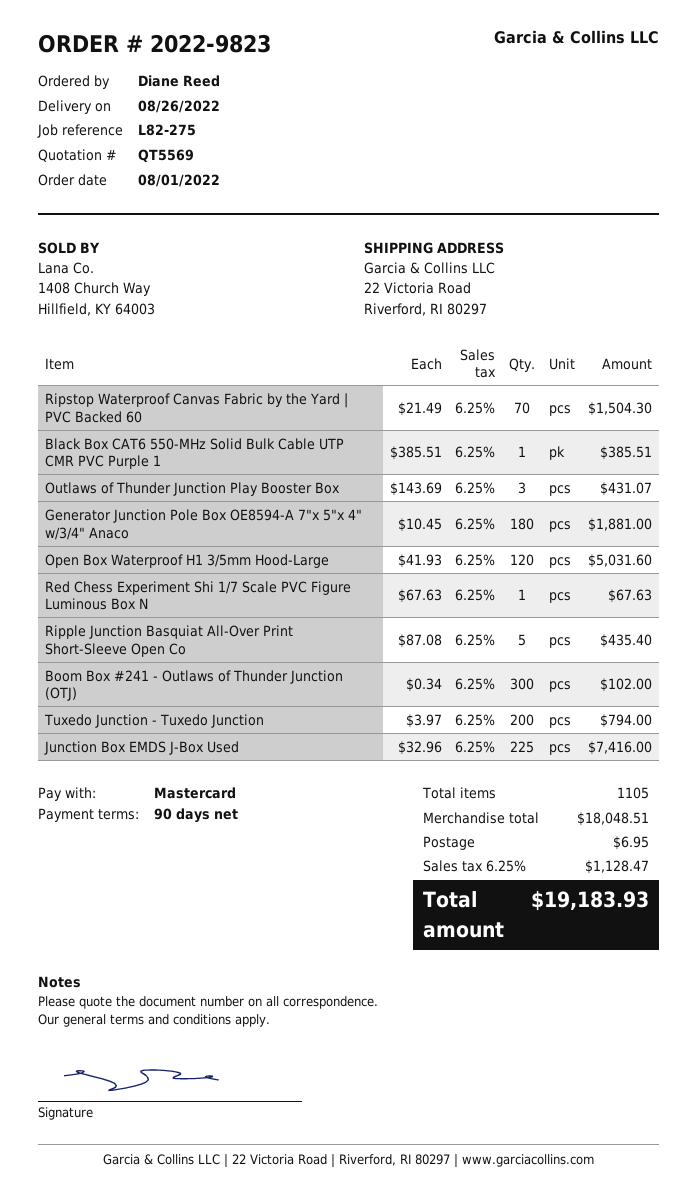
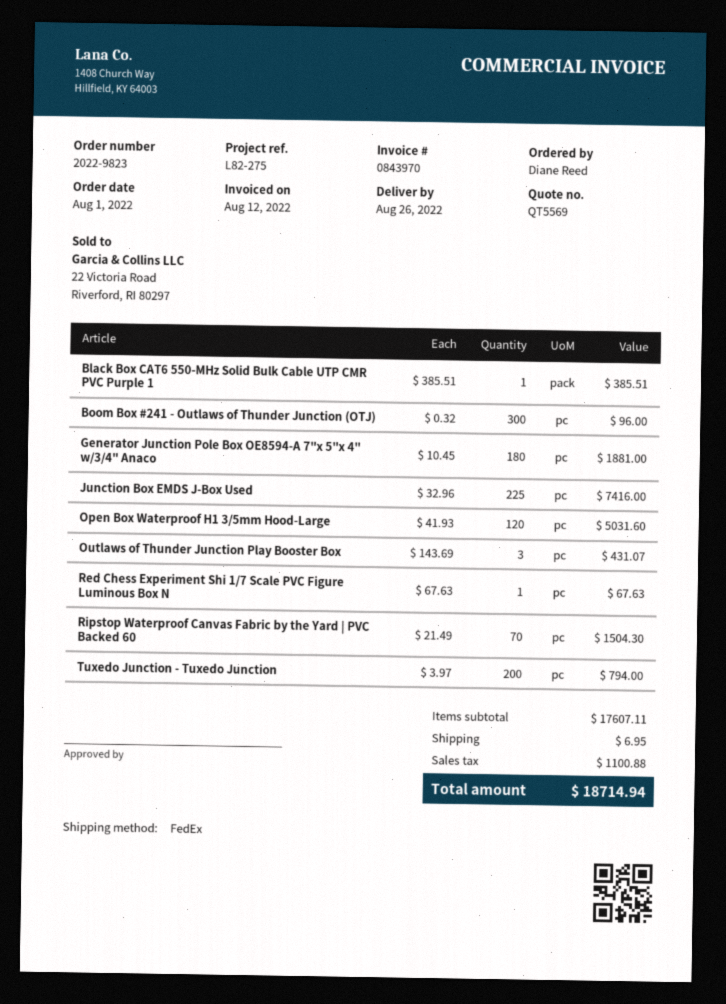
Ripple Junction Basquiat All-Over Print Short-Sleeve Open Co: 5 x 87.08 = 435.40 -> none
Boom Box #241 - Outlaws of Thunder Junction (OTJ): 300 x 0.34 = 102.00 -> 300 x 0.32 = 96.00
subtotal: 18048.51 -> 17607.11
tax: 1128.47 -> 1100.88
total: 19183.93 -> 18714.94

